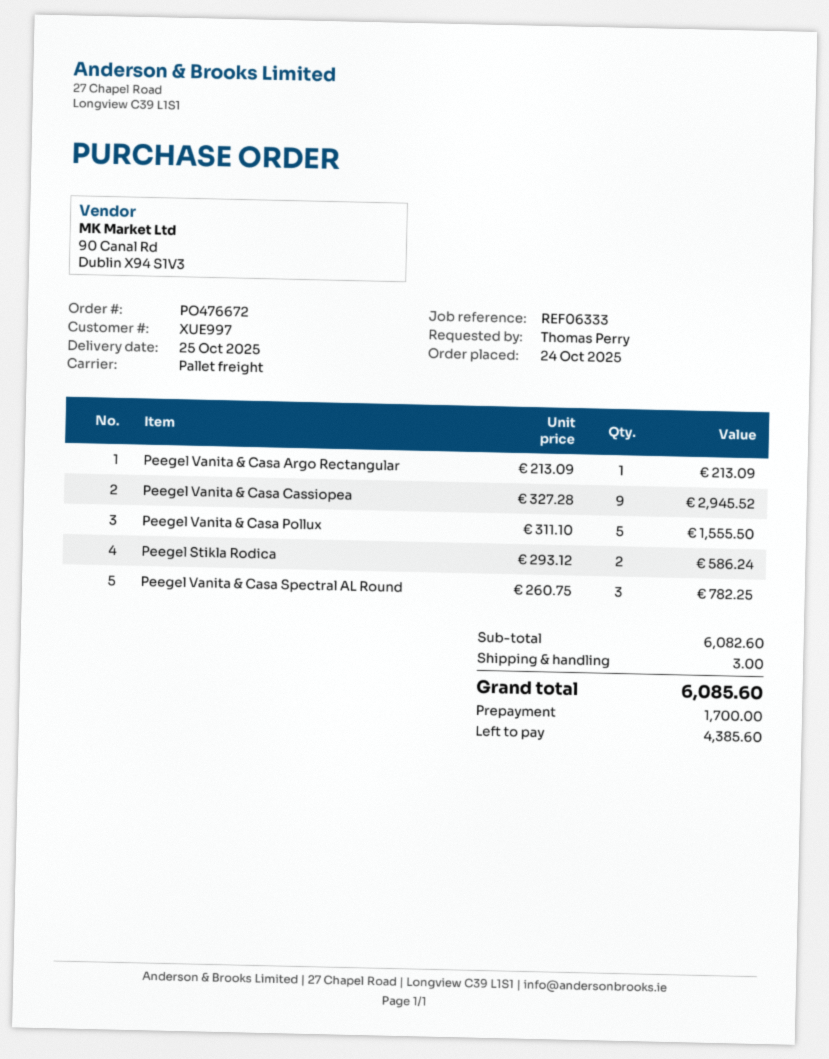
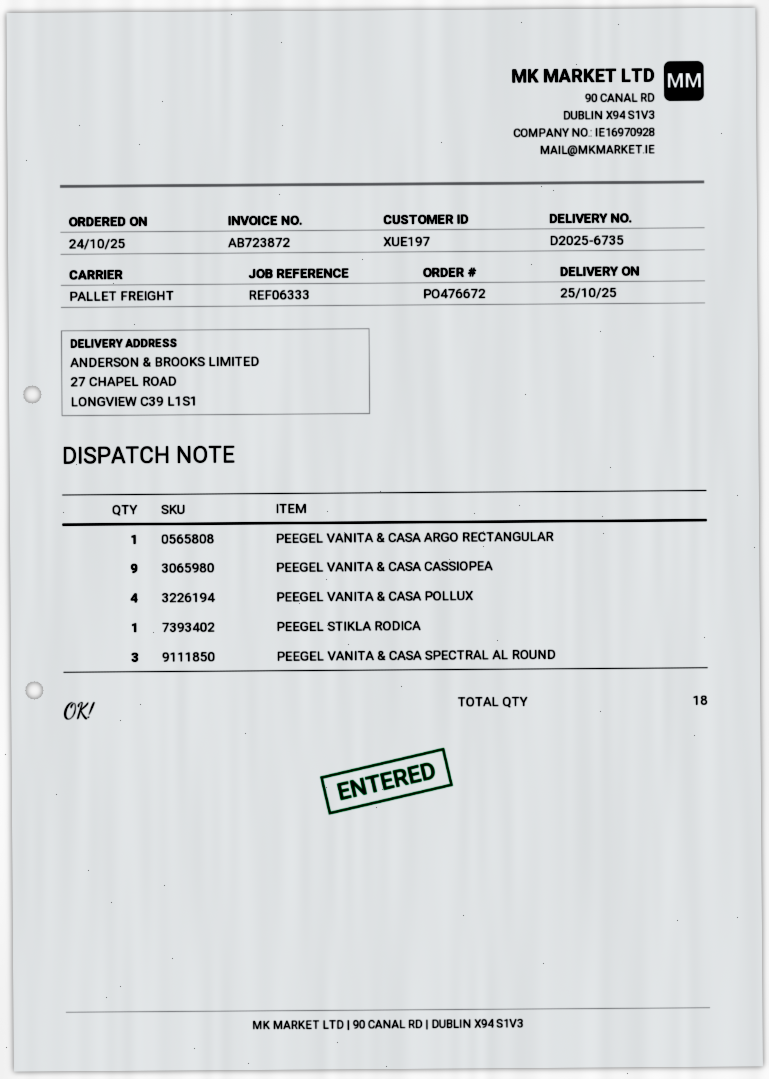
customer number: XUE997 -> XUE197
Peegel Vanita & Casa Pollux: 5 -> 4
Peegel Stikla Rodica: 2 -> 1

